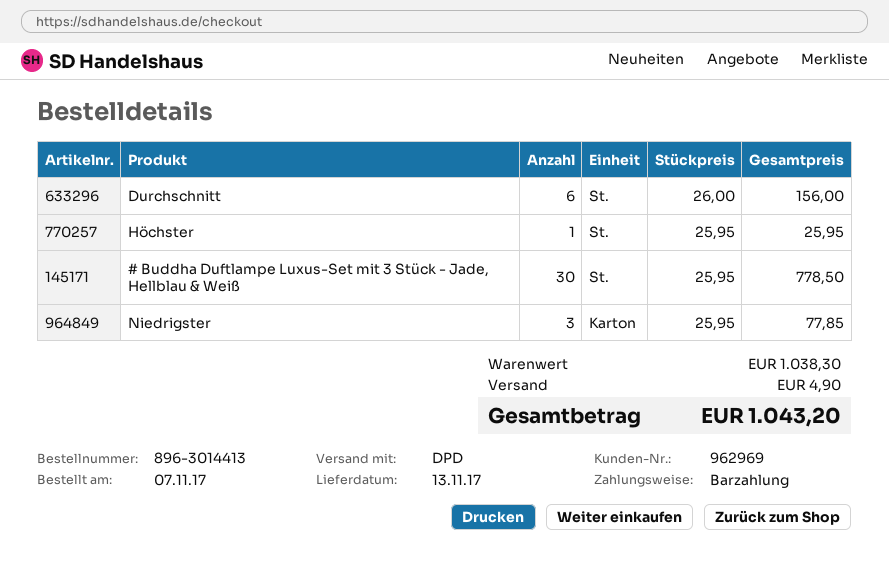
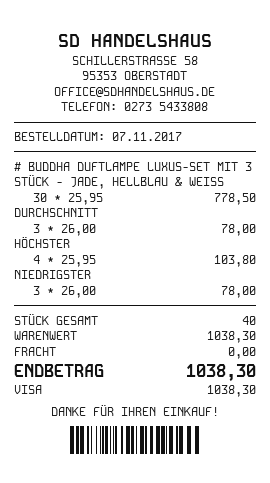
payment method: cash -> Visa
Durchschnitt: 6 x 26.00 = 156.00 -> 3 x 26.00 = 78.00
Höchster: 1 x 25.95 = 25.95 -> 4 x 25.95 = 103.80
Niedrigster: 3 x 25.95 = 77.85 -> 3 x 26.00 = 78.00
shipping: 4.90 -> 0.00
total: 1043.20 -> 1038.30

